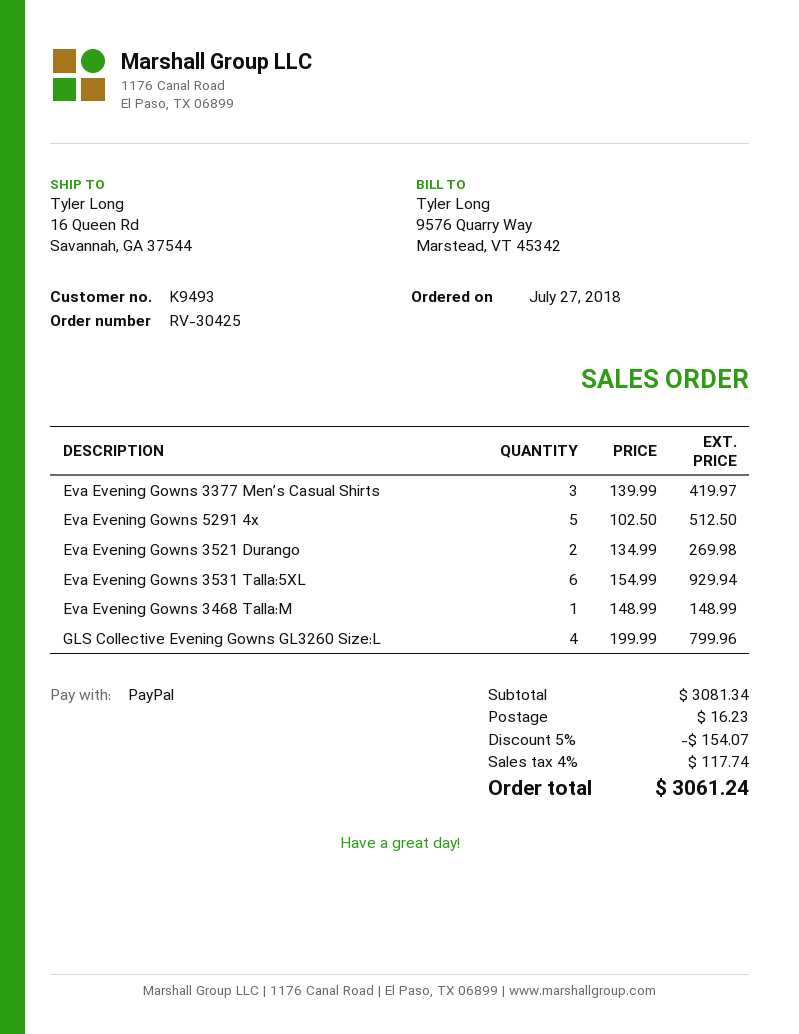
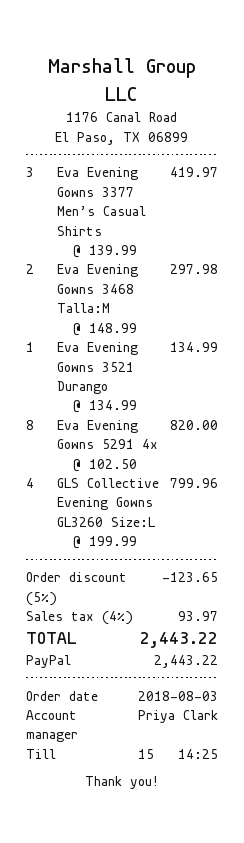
order date: 2018-07-27 -> 2018-08-03
Eva Evening Gowns 5291 4x: 5 x 102.50 = 512.50 -> 8 x 102.50 = 820.00
Eva Evening Gowns 3521 Durango: 2 x 134.99 = 269.98 -> 1 x 134.99 = 134.99
Eva Evening Gowns 3531 Talla:5XL: 6 x 154.99 = 929.94 -> none
Eva Evening Gowns 3468 Talla:M: 1 x 148.99 = 148.99 -> 2 x 148.99 = 297.98
discount: 5% = 154.07 -> 5% = 123.65
shipping: 16.23 -> none
tax: 4% = 117.74 -> 4% = 93.97
total: 3061.24 -> 2443.22

